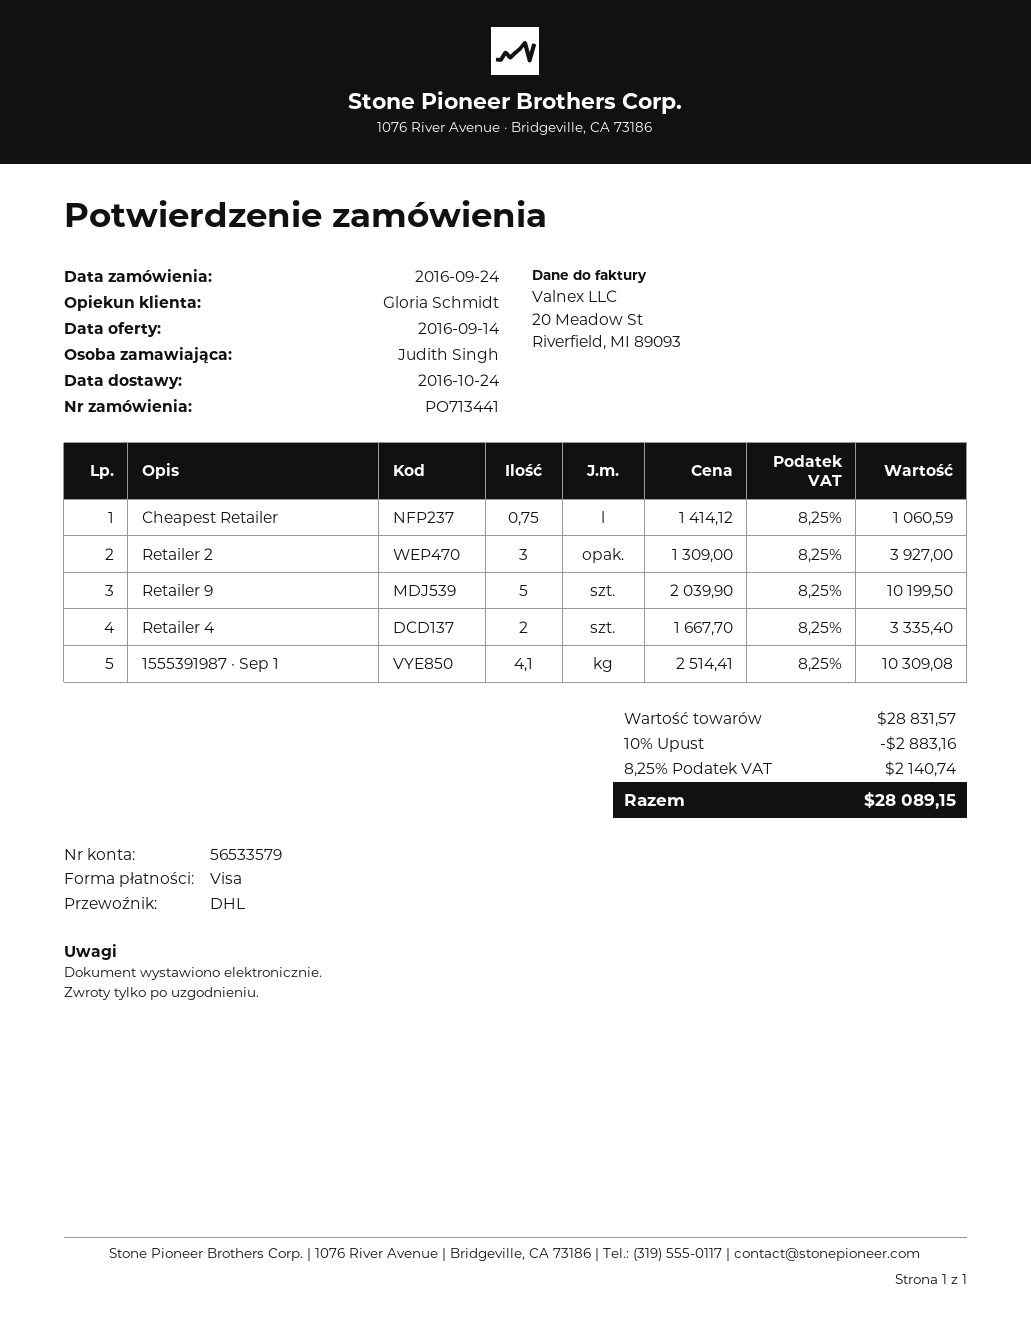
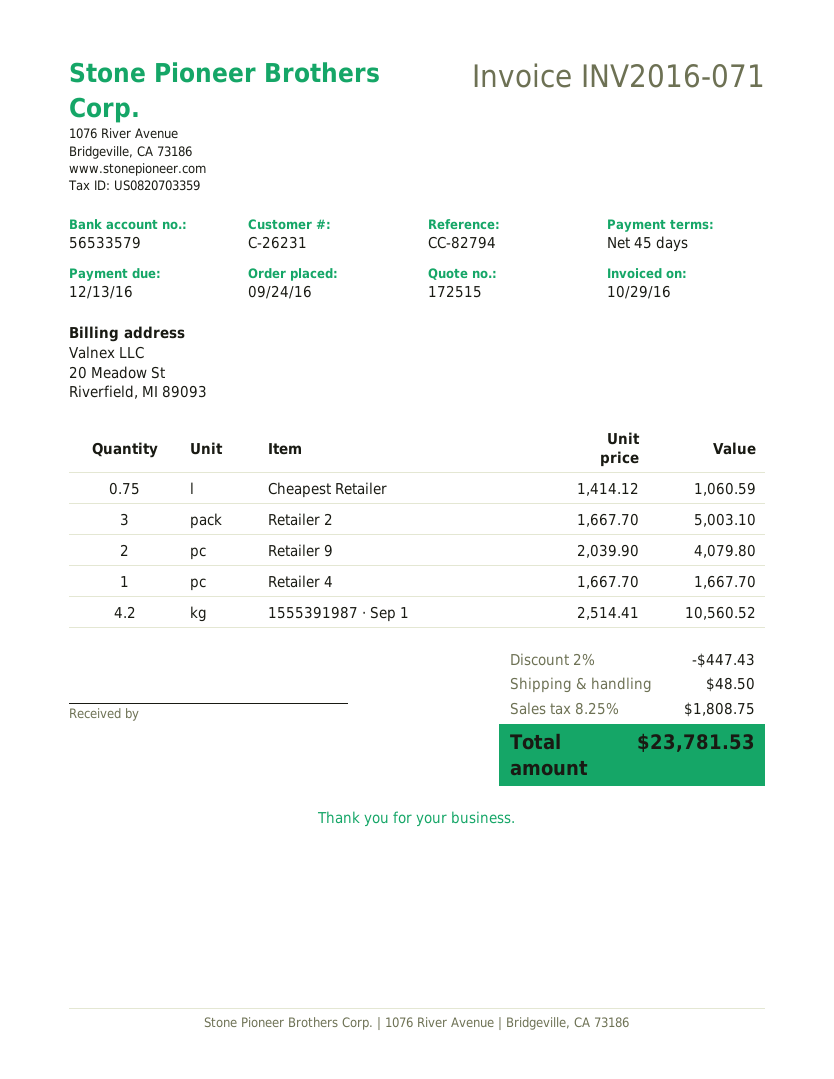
Retailer 2: 3 x 1309.00 = 3927.00 -> 3 x 1667.70 = 5003.10
Retailer 9: 5 x 2039.90 = 10199.50 -> 2 x 2039.90 = 4079.80
Retailer 4: 2 x 1667.70 = 3335.40 -> 1 x 1667.70 = 1667.70
1555391987 · Sep 1: 4.1 x 2514.41 = 10309.08 -> 4.2 x 2514.41 = 10560.52
discount: 10% = 2883.16 -> 2% = 447.43
shipping: none -> 48.50
tax: 8.25% = 2140.74 -> 8.25% = 1808.75
total: 28089.15 -> 23781.53

